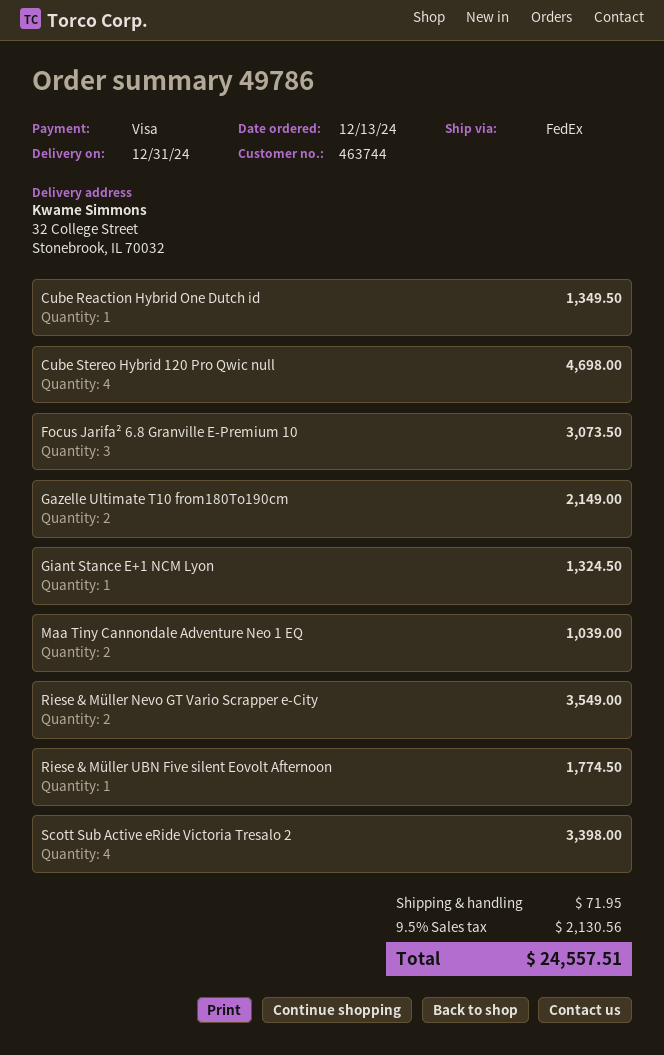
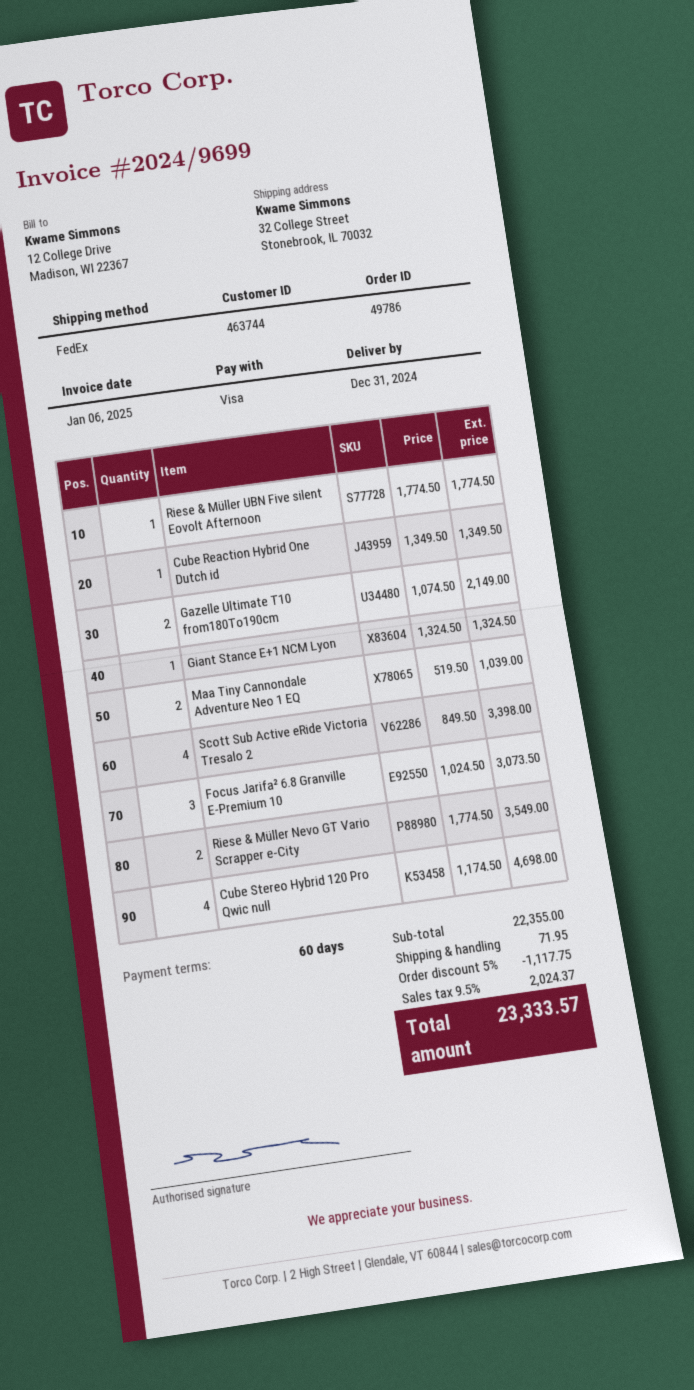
discount: none -> 5% = 1117.75
tax: 9.5% = 2130.56 -> 9.5% = 2024.37
total: 24557.51 -> 23333.57

